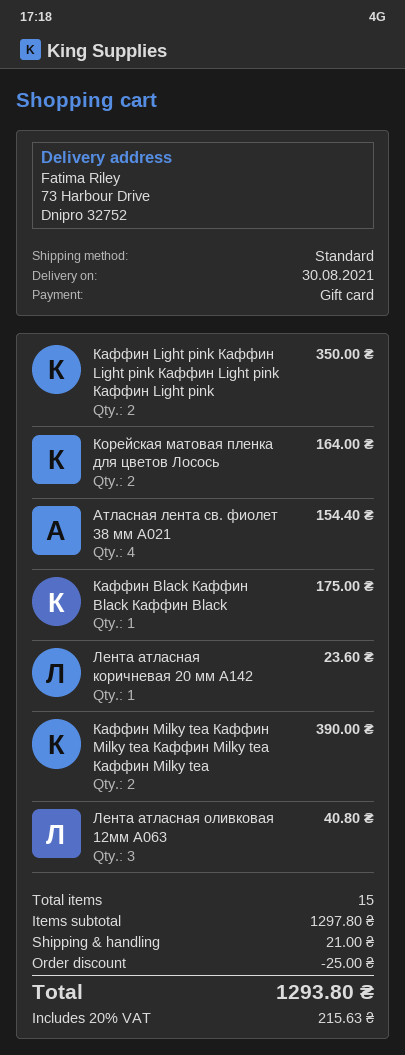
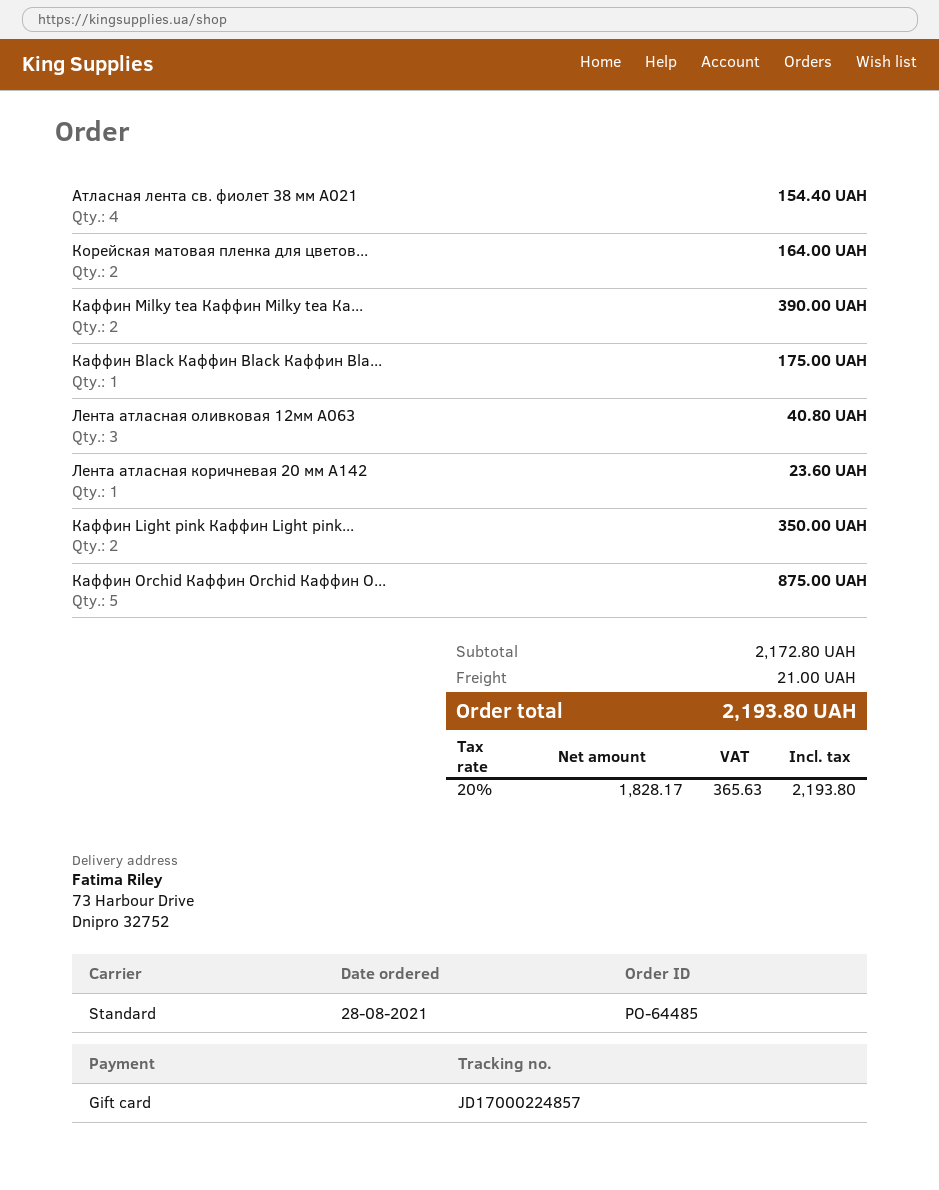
Каффин Orchid Каффин Orchid Каффин O...: none -> 5 for 875.00
subtotal: 1297.80 -> 2172.80
discount: 25.00 -> none
tax: 20% = 215.63 -> 20% = 365.63
total: 1293.80 -> 2193.80

